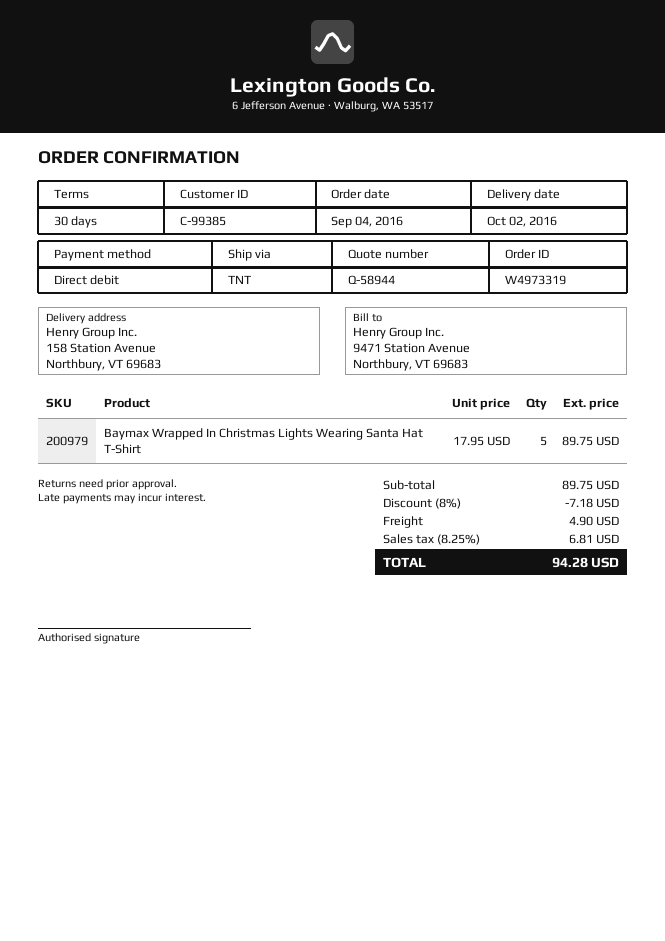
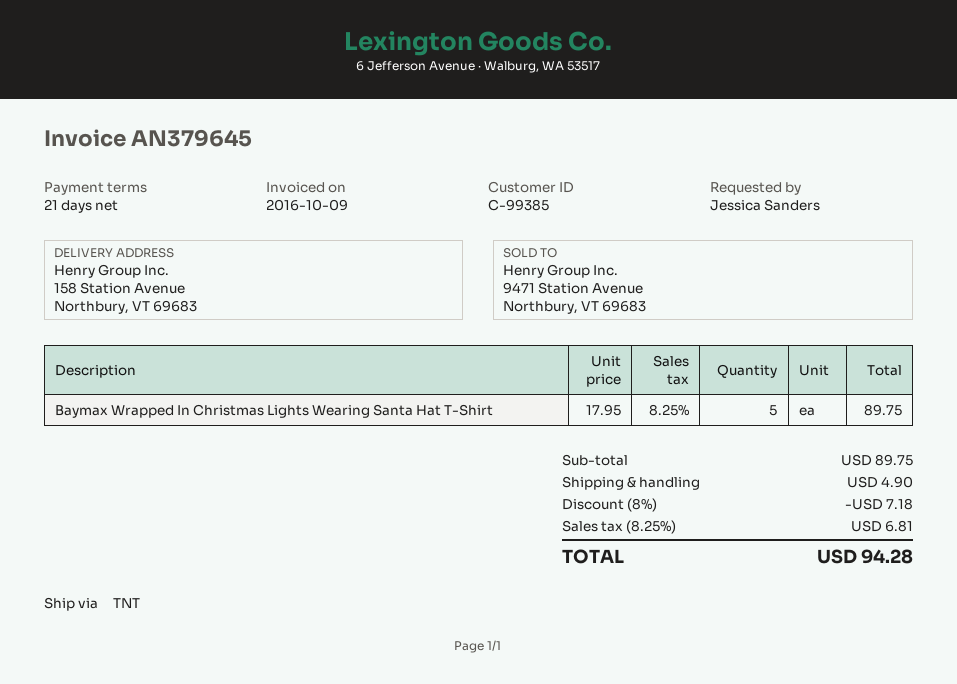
payment terms: 30 days -> 21 days

